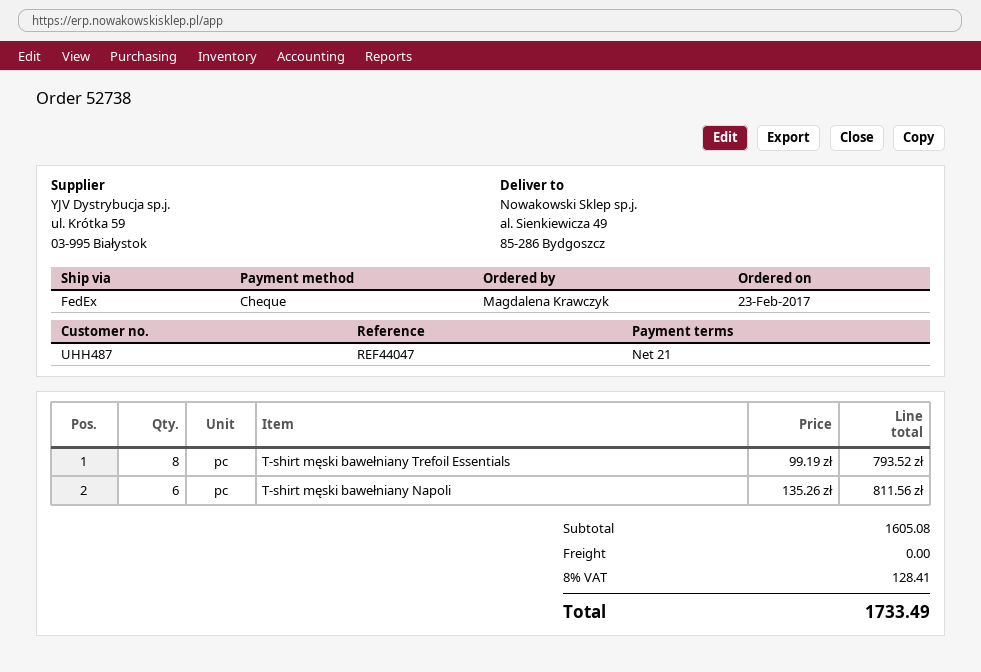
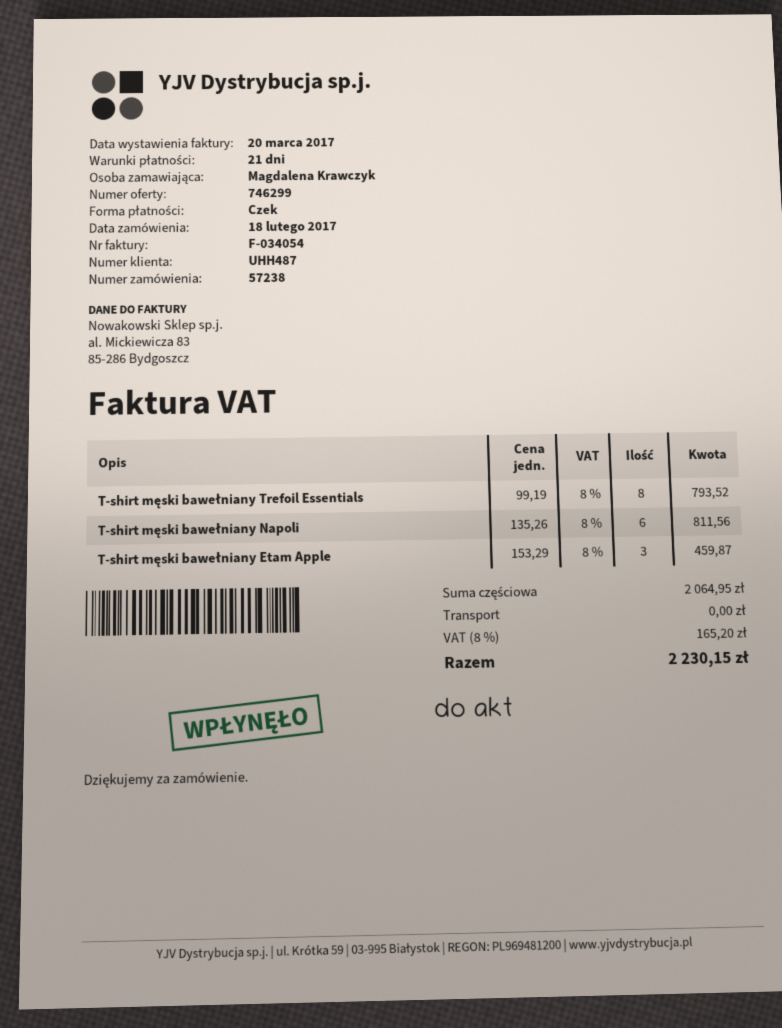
order number: 52738 -> 57238
order date: 2017-02-23 -> 2017-02-18
T-shirt męski bawełniany Etam Apple: none -> 3 x 153.29 = 459.87
subtotal: 1605.08 -> 2064.95
tax: 8% = 128.41 -> 8% = 165.20
total: 1733.49 -> 2230.15

